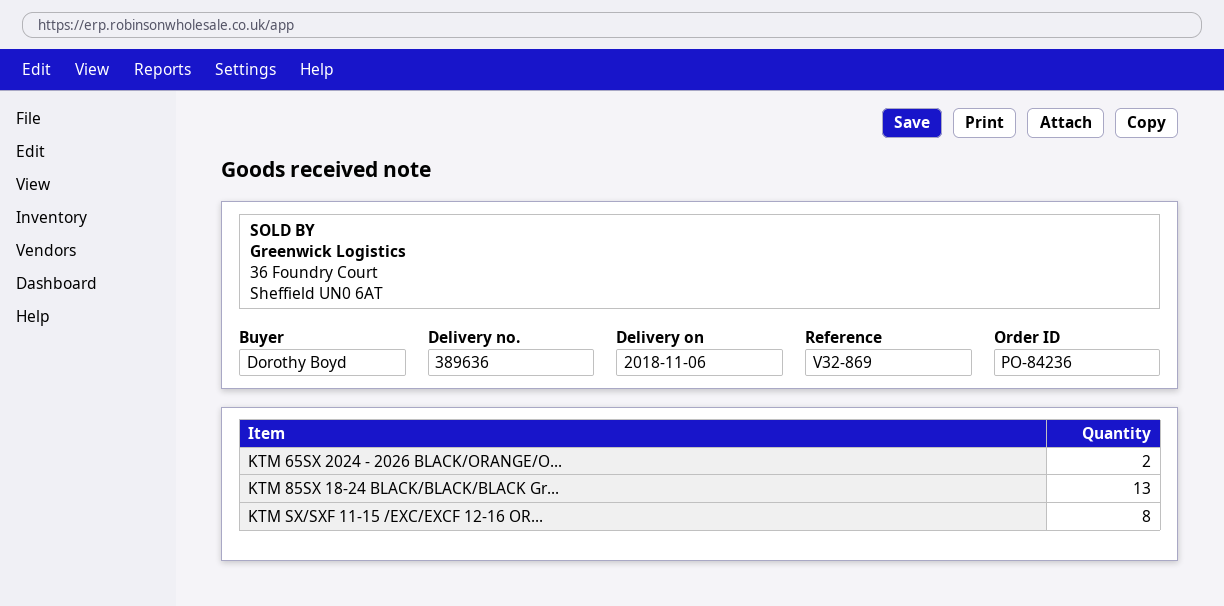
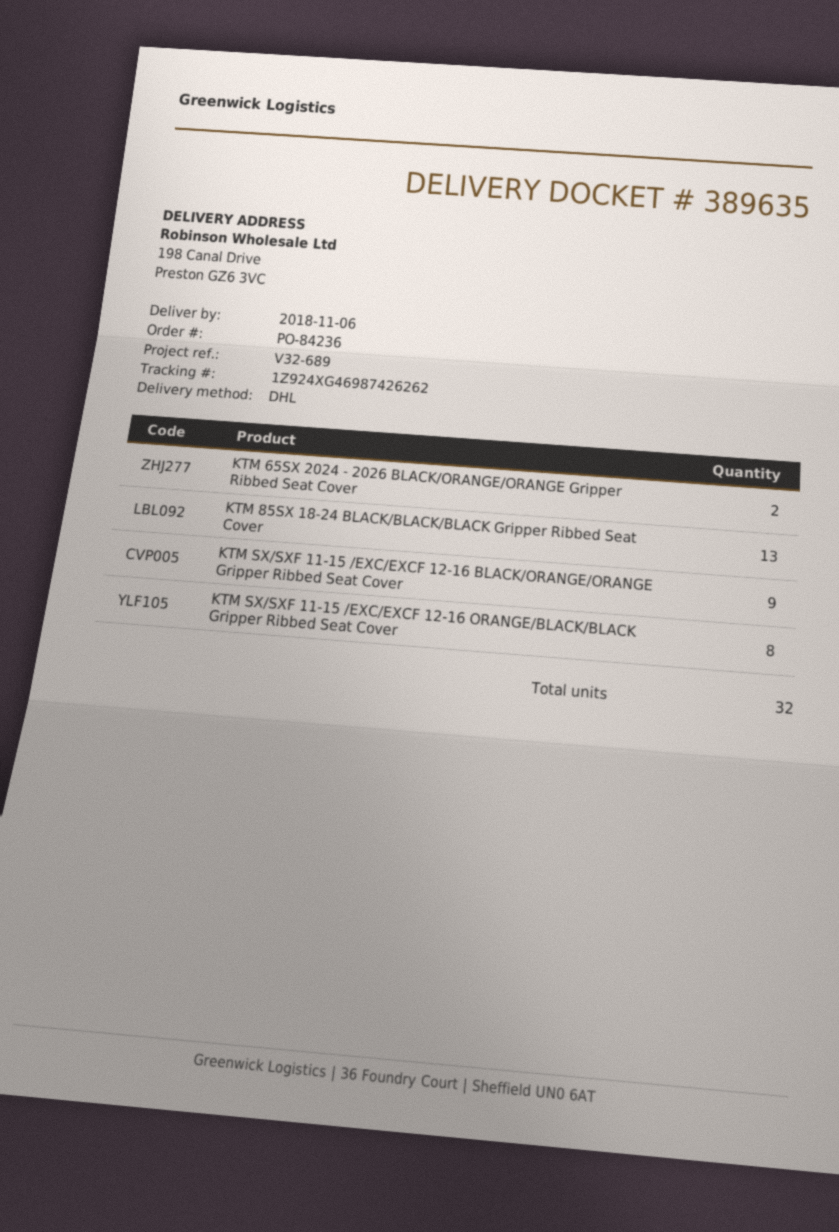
delivery note number: 389636 -> 389635
reference: V32-869 -> V32-689
KTM SX/SXF 11-15 /EXC/EXCF 12-16 BLACK/ORANGE/ORANGE Gripper Ribbed Seat Cover: none -> 9

